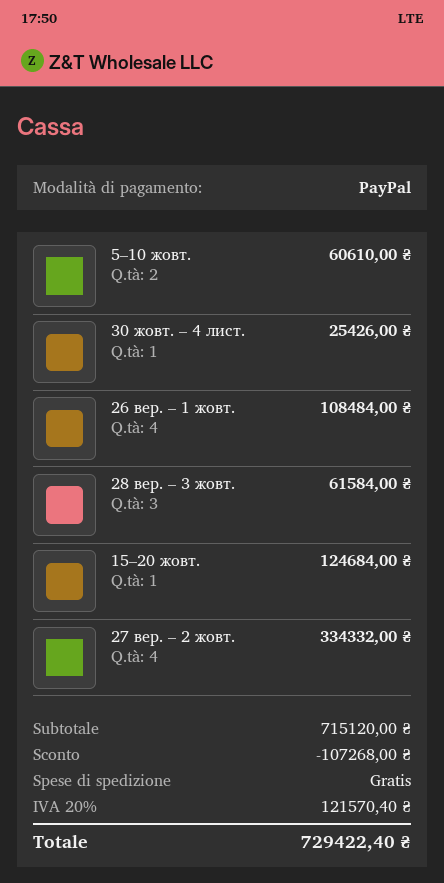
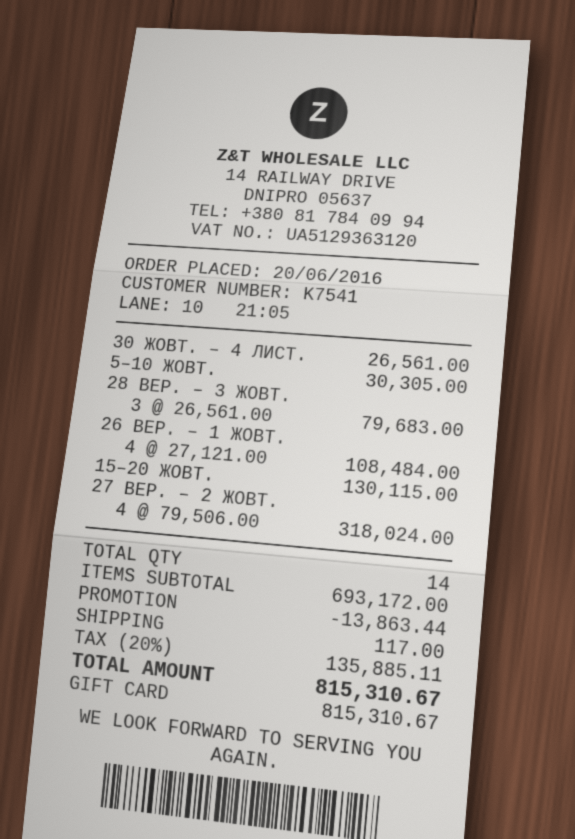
payment method: PayPal -> gift card
5–10 жовт.: 2 for 60610.00 -> 1 for 30305.00
30 жовт. – 4 лист.: 1 for 25426.00 -> 1 for 26561.00
28 вер. – 3 жовт.: 3 for 61584.00 -> 3 for 79683.00
15–20 жовт.: 1 for 124684.00 -> 1 for 130115.00
27 вер. – 2 жовт.: 4 for 334332.00 -> 4 for 318024.00
subtotal: 715120.00 -> 693172.00
discount: 107268.00 -> 13863.44
shipping: 0.00 -> 117.00
tax: 20% = 121570.40 -> 20% = 135885.11
total: 729422.40 -> 815310.67

